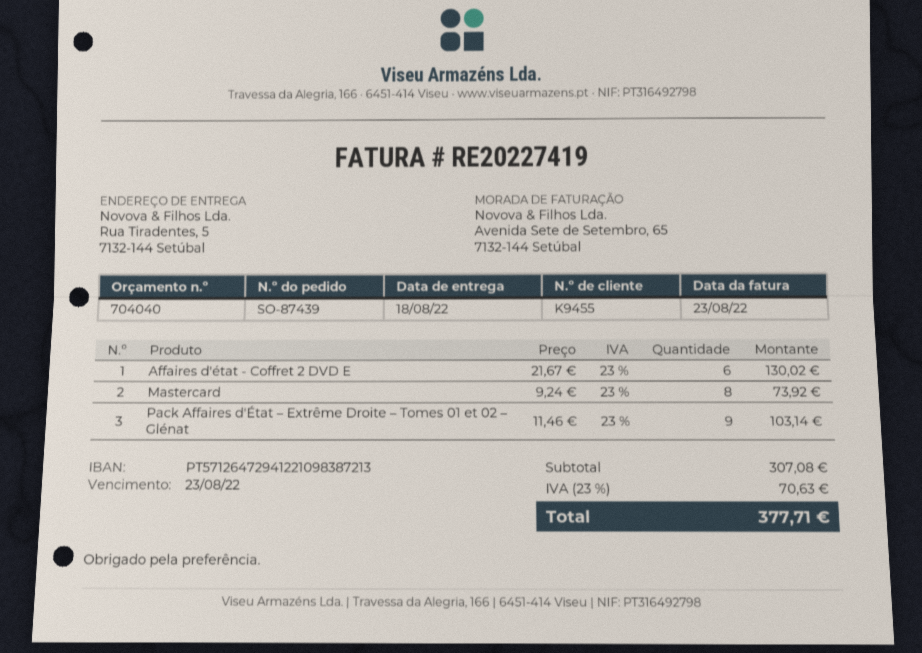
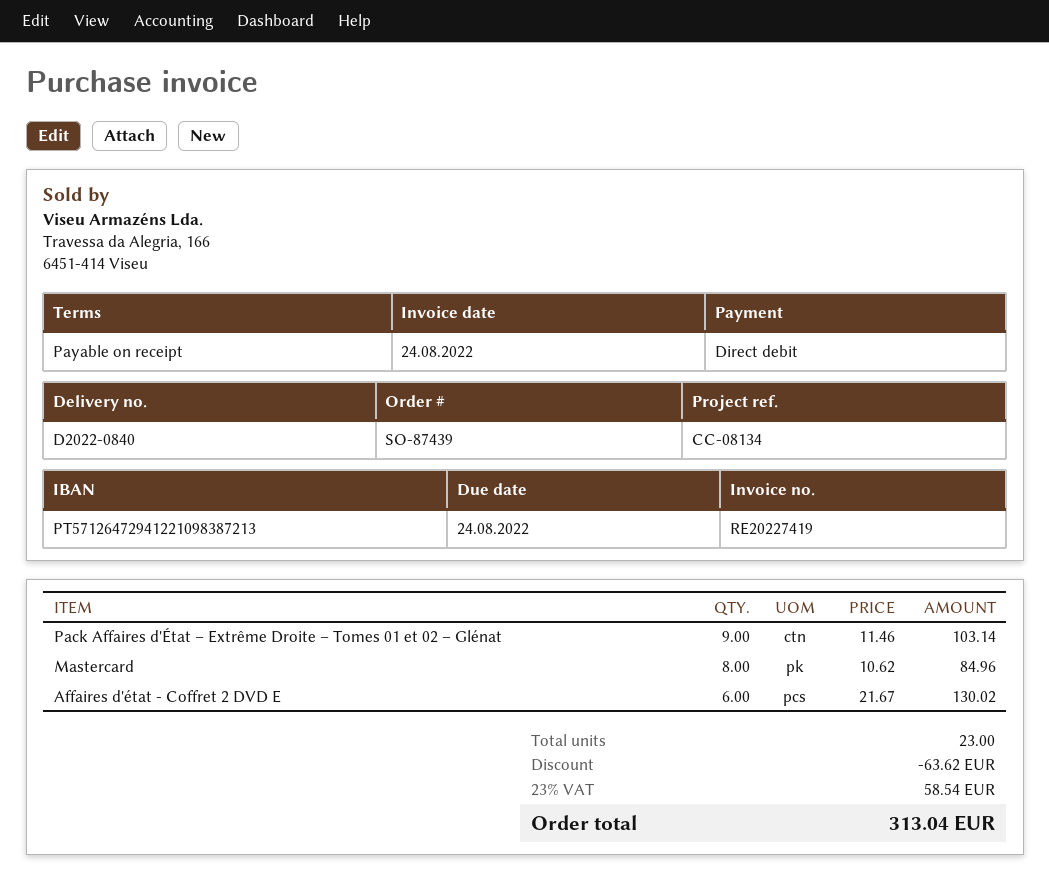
invoice date: 2022-08-23 -> 2022-08-24
due date: 2022-08-23 -> 2022-08-24
Mastercard: 8 x 9.24 = 73.92 -> 8 x 10.62 = 84.96
discount: none -> 63.62
tax: 23% = 70.63 -> 23% = 58.54
total: 377.71 -> 313.04

